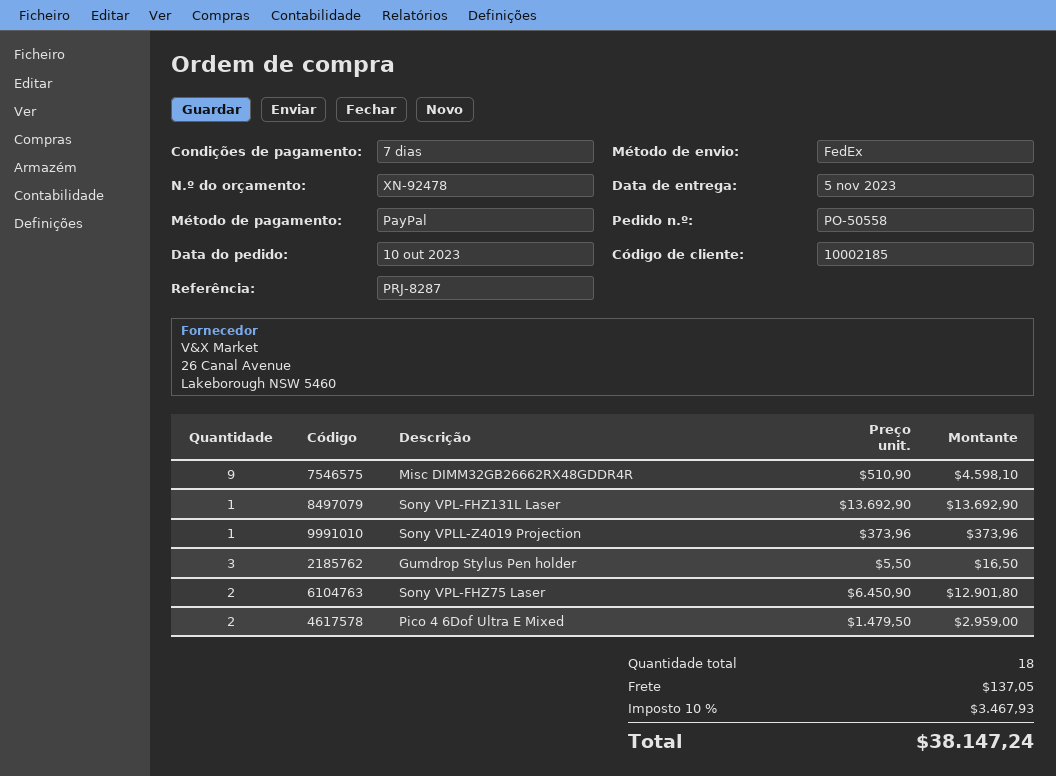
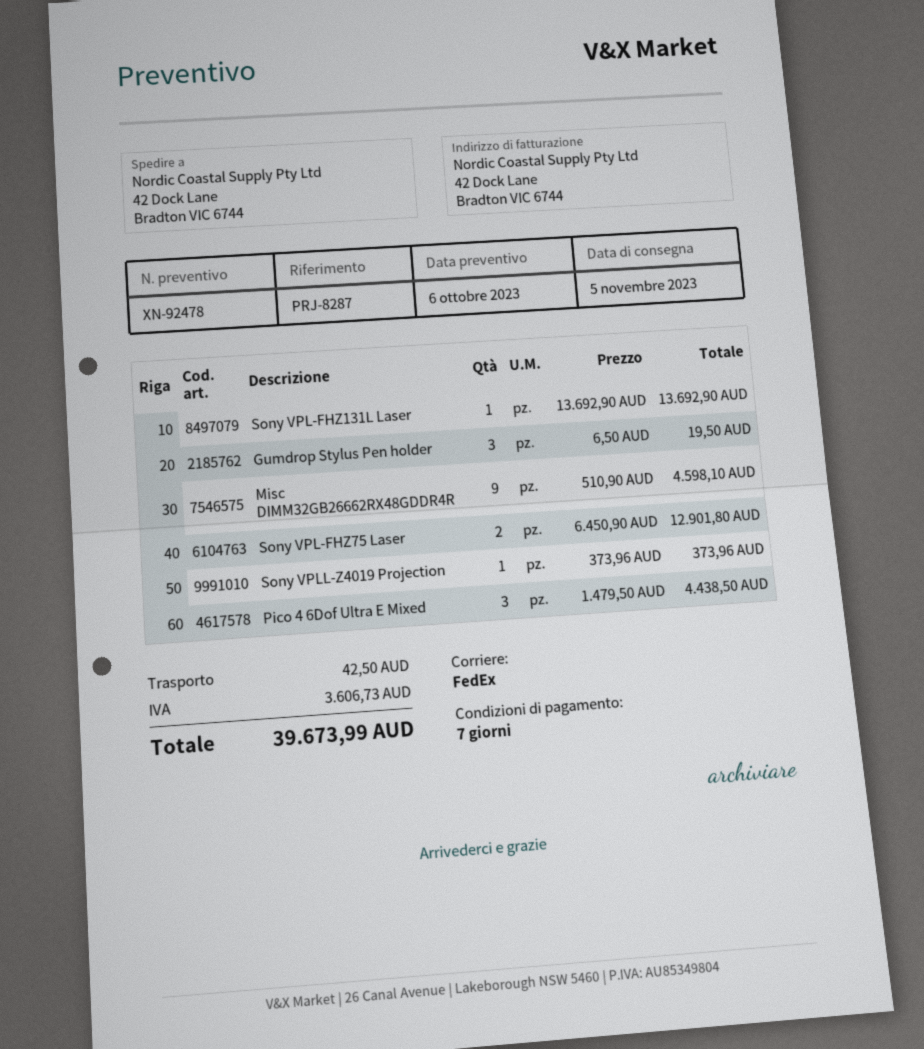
Gumdrop Stylus Pen holder: 3 x 5.50 = 16.50 -> 3 x 6.50 = 19.50
Pico 4 6Dof Ultra E Mixed: 2 x 1479.50 = 2959.00 -> 3 x 1479.50 = 4438.50
shipping: 137.05 -> 42.50
tax: 3467.93 -> 3606.73
total: 38147.24 -> 39673.99

